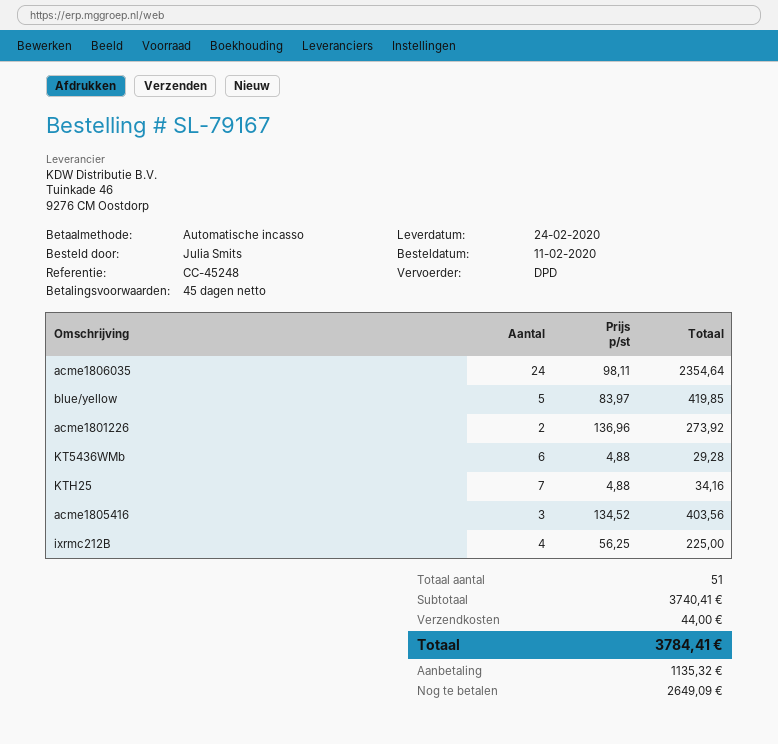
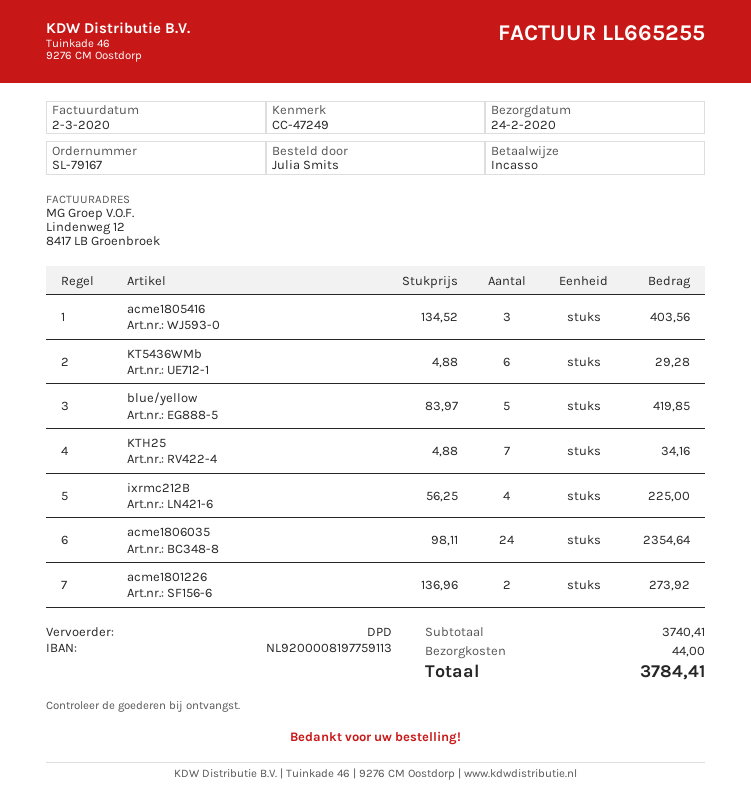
reference: CC-45248 -> CC-47249

